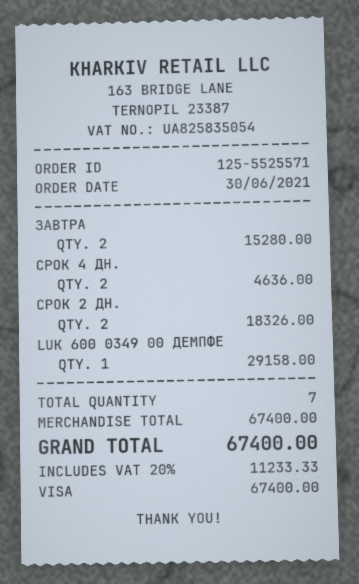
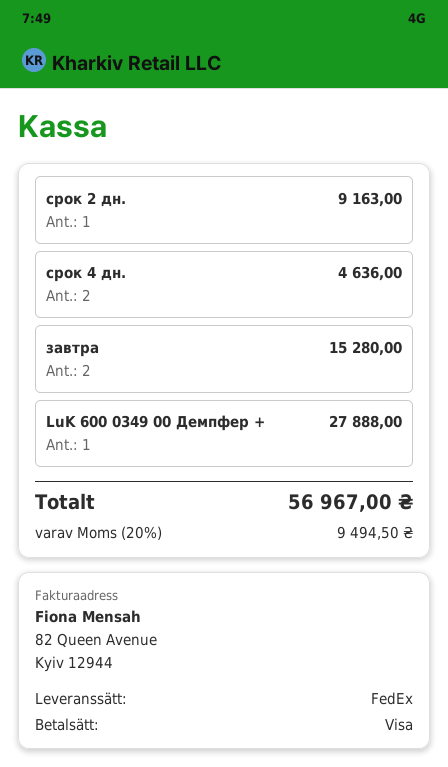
СРОК 2 ДН.: 2 for 18326.00 -> 1 for 9163.00
LUK 600 0349 00 ДЕМПФЕ: 1 for 29158.00 -> 1 for 27888.00
tax: 20% = 11233.33 -> 20% = 9494.50
total: 67400.00 -> 56967.00

